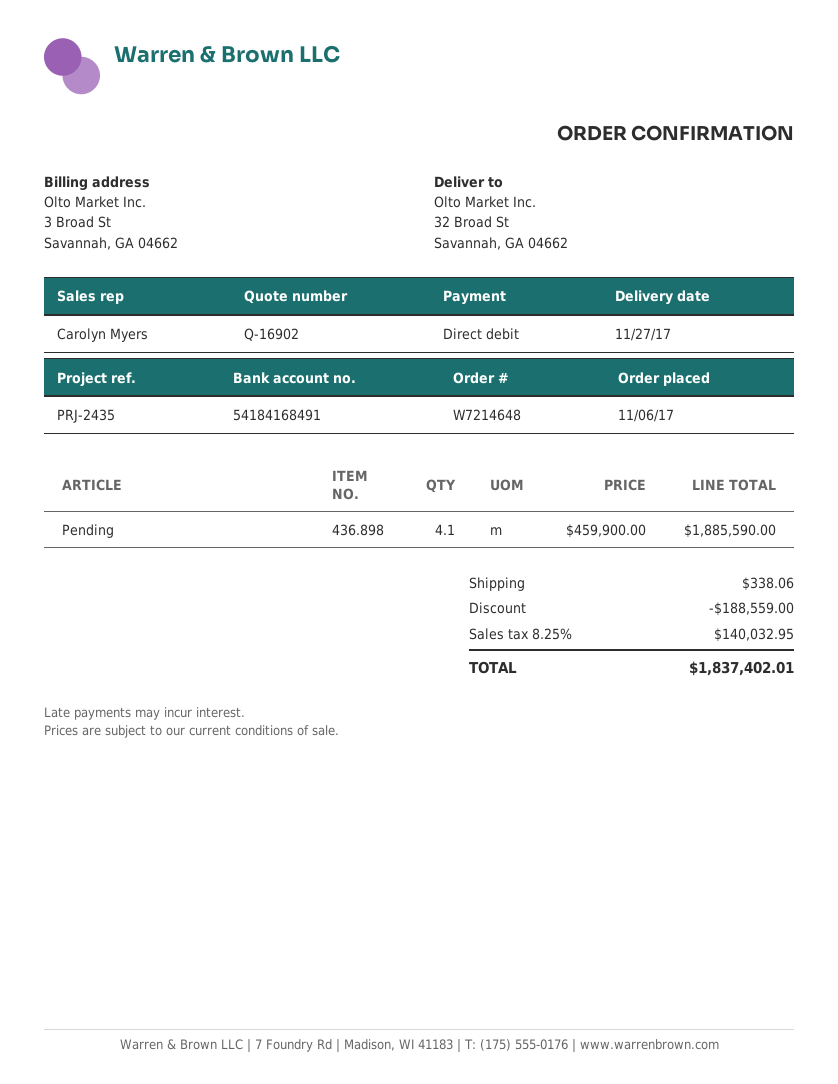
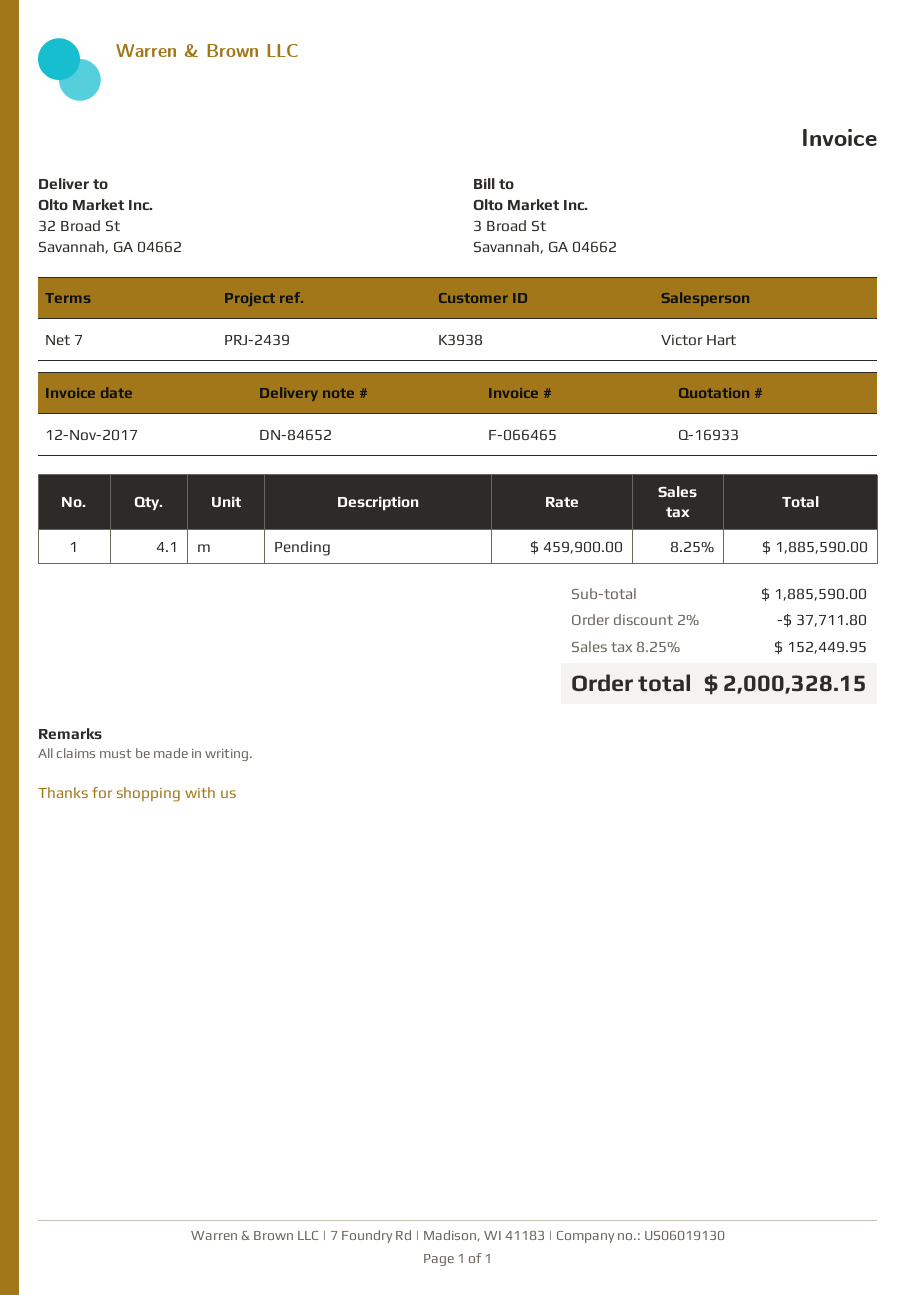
quote number: Q-16902 -> Q-16933
reference: PRJ-2435 -> PRJ-2439
sales rep: Carolyn Myers -> Victor Hart
discount: 188559.00 -> 37711.80
shipping: 338.06 -> none
tax: 8.25% = 140032.95 -> 8.25% = 152449.95
total: 1837402.01 -> 2000328.15

